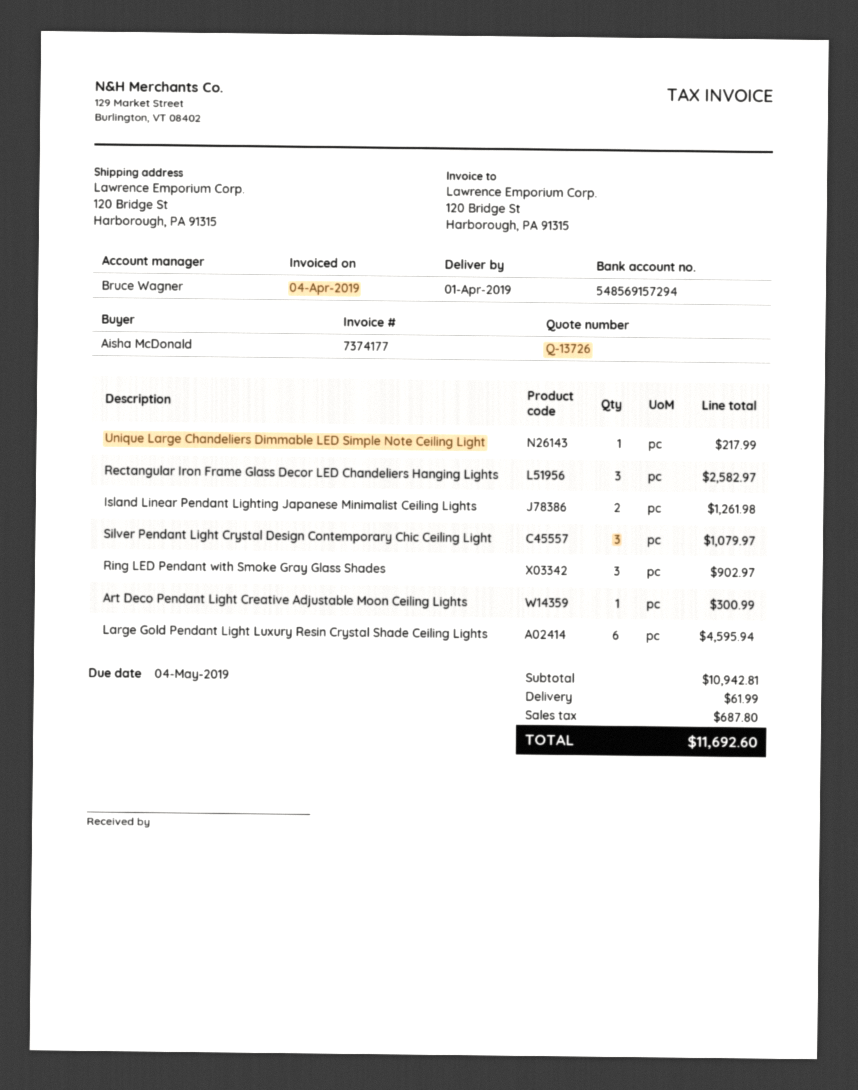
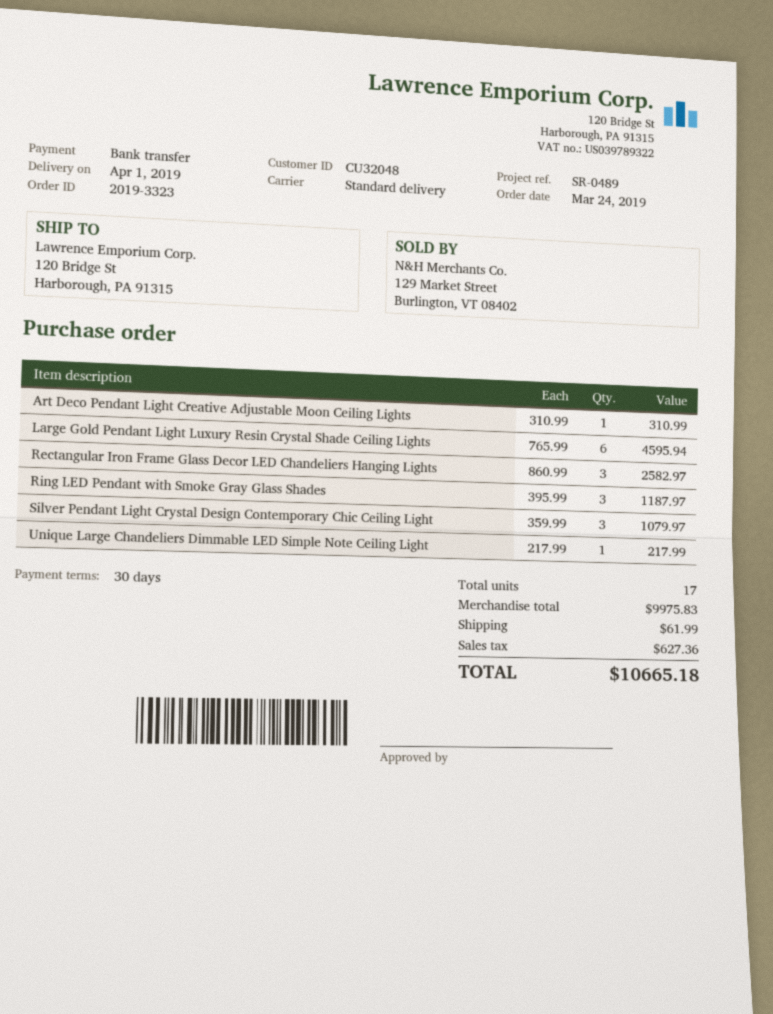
Island Linear Pendant Lighting Japanese Minimalist Ceiling Lights: 2 for 1261.98 -> none
Ring LED Pendant with Smoke Gray Glass Shades: 3 for 902.97 -> 3 for 1187.97
Art Deco Pendant Light Creative Adjustable Moon Ceiling Lights: 1 for 300.99 -> 1 for 310.99
subtotal: 10942.81 -> 9975.83
tax: 687.80 -> 627.36
total: 11692.60 -> 10665.18

